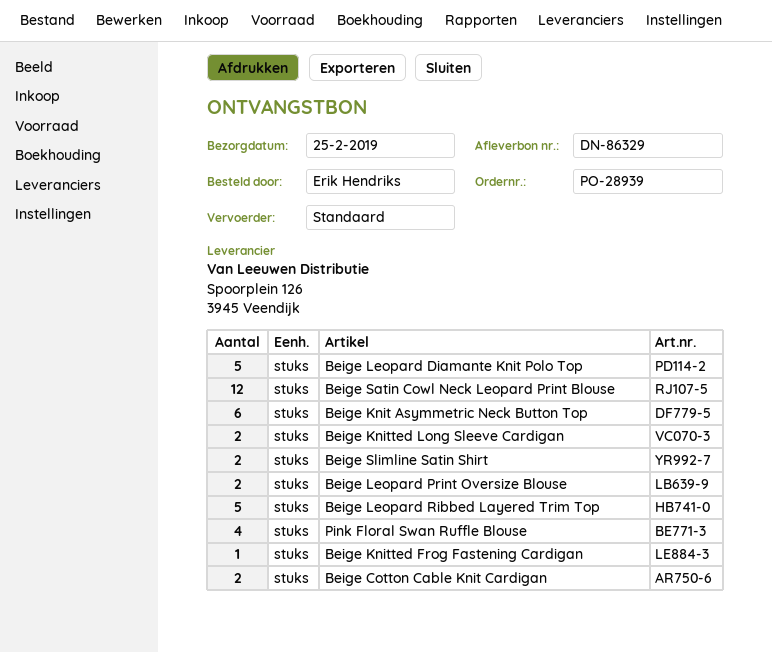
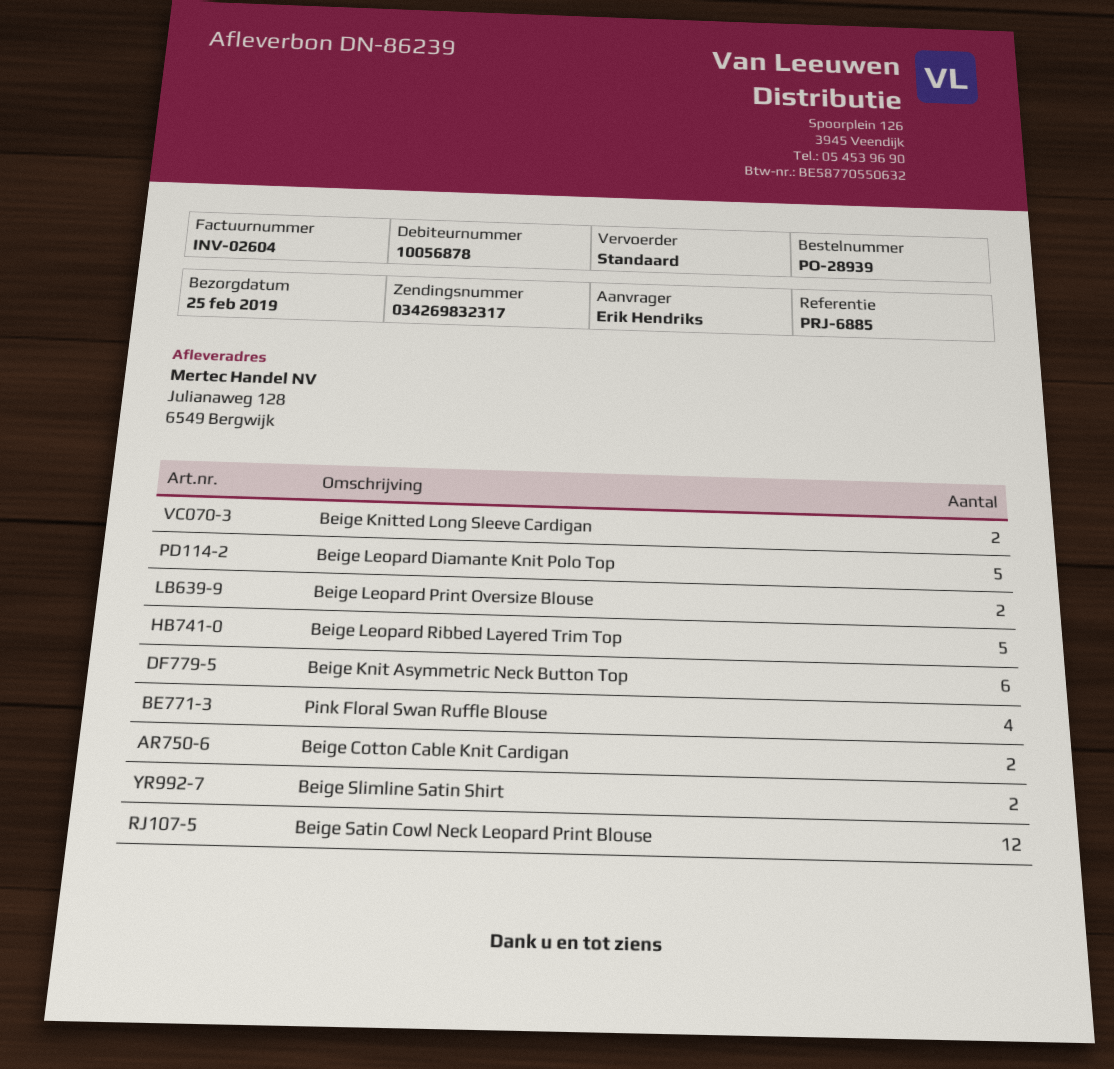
delivery note number: DN-86329 -> DN-86239
Beige Knitted Frog Fastening Cardigan: 1 -> none

